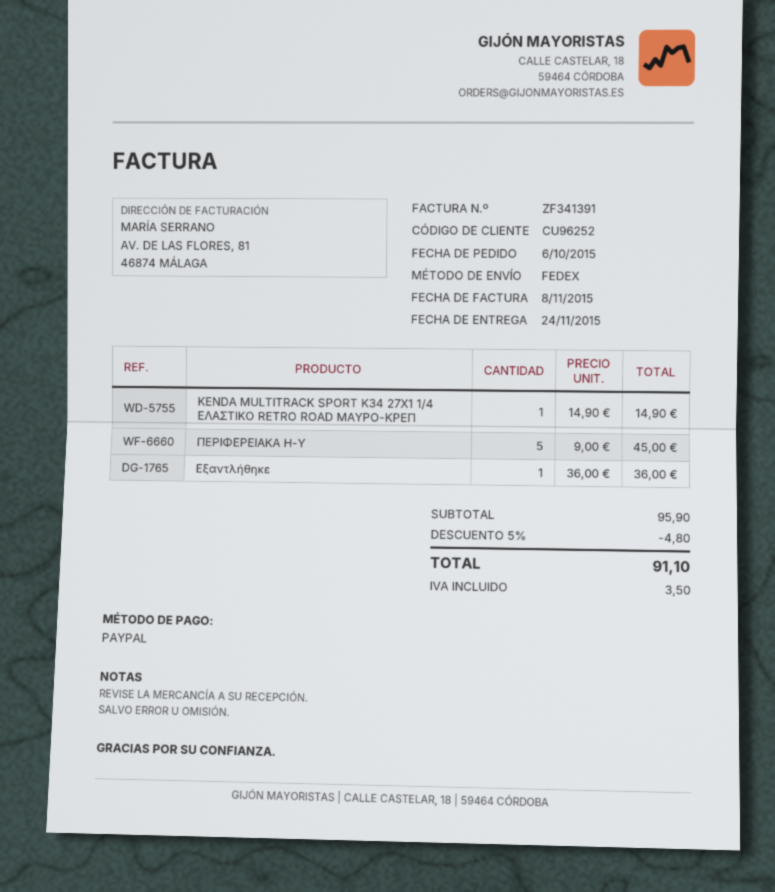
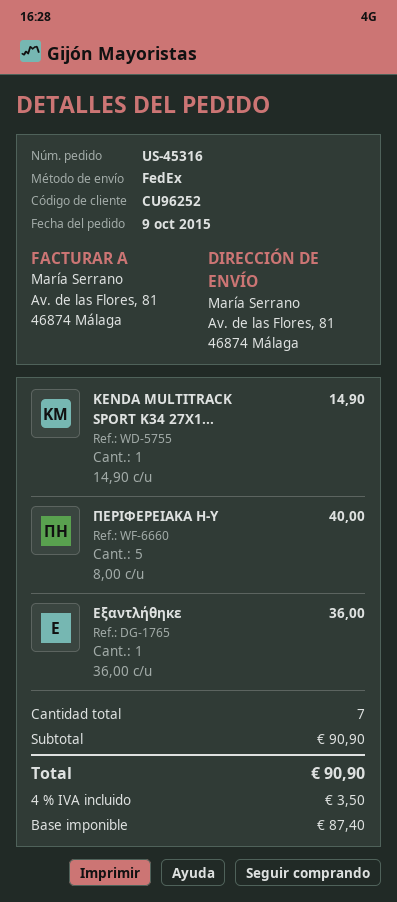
order date: 2015-10-06 -> 2015-10-09
ΠΕΡΙΦΕΡΕΙΑΚΑ Η-Υ: 5 x 9.00 = 45.00 -> 5 x 8.00 = 40.00
subtotal: 95.90 -> 90.90
discount: 5% = 4.80 -> none
total: 91.10 -> 90.90

